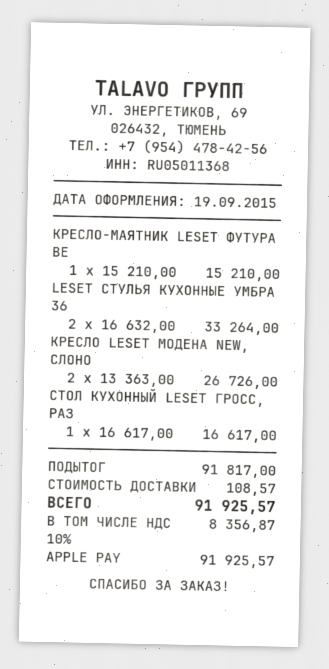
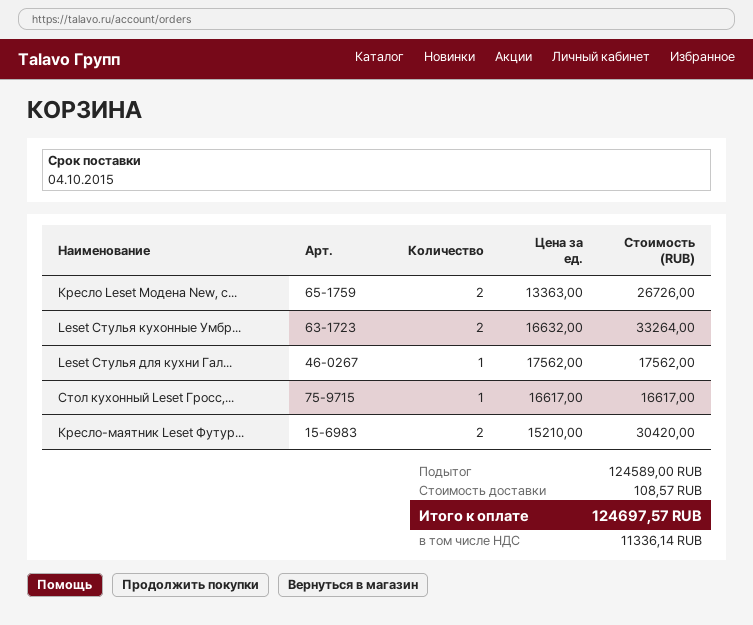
КРЕСЛО-МАЯТНИК LESET ФУТУРА ВЕ: 1 x 15210.00 = 15210.00 -> 2 x 15210.00 = 30420.00
Leset Стулья для кухни Гал...: none -> 1 x 17562.00 = 17562.00
subtotal: 91817.00 -> 124589.00
tax: 8356.87 -> 11336.14
total: 91925.57 -> 124697.57

